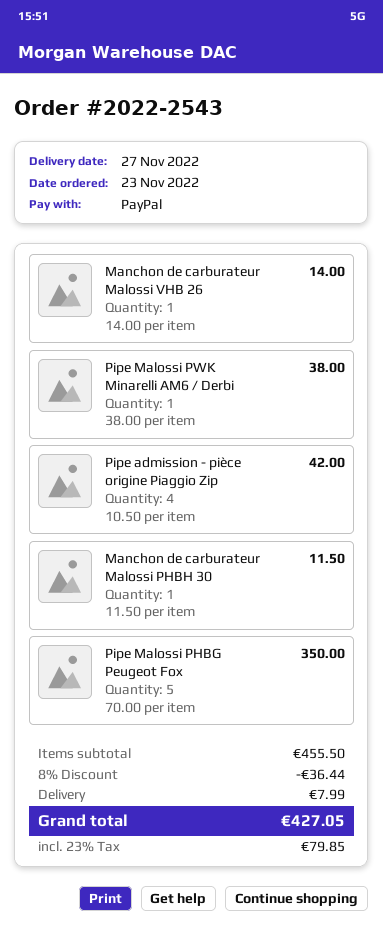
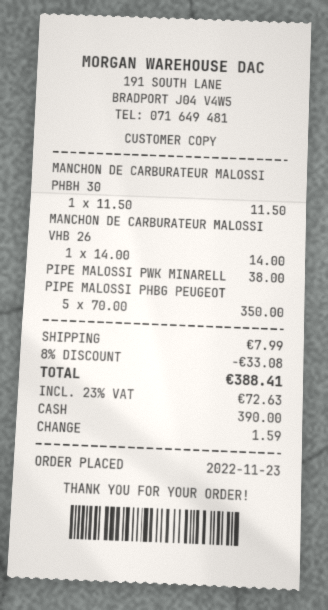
payment method: PayPal -> cash
Pipe admission - pièce origine Piaggio Zip: 4 x 10.50 = 42.00 -> none
discount: 8% = 36.44 -> 8% = 33.08
tax: 23% = 79.85 -> 23% = 72.63
total: 427.05 -> 388.41

